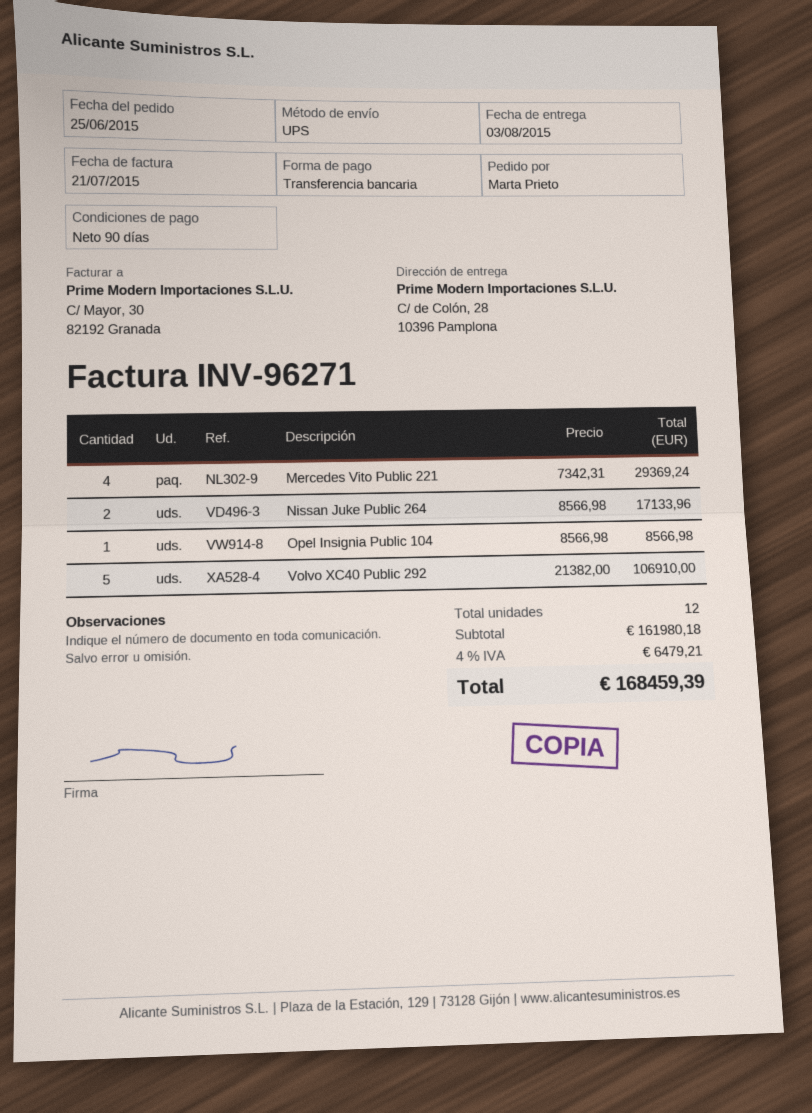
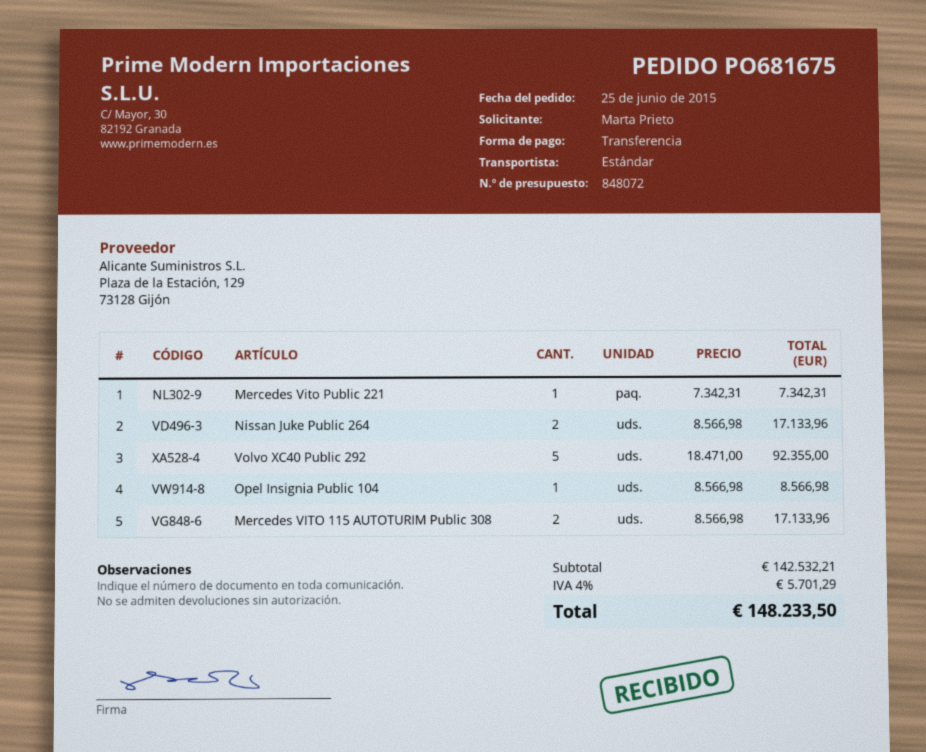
shipping method: UPS -> standard
Mercedes Vito Public 221: 4 x 7342.31 = 29369.24 -> 1 x 7342.31 = 7342.31
Volvo XC40 Public 292: 5 x 21382.00 = 106910.00 -> 5 x 18471.00 = 92355.00
Mercedes VITO 115 AUTOTURIM Public 308: none -> 2 x 8566.98 = 17133.96
subtotal: 161980.18 -> 142532.21
tax: 4% = 6479.21 -> 4% = 5701.29
total: 168459.39 -> 148233.50

